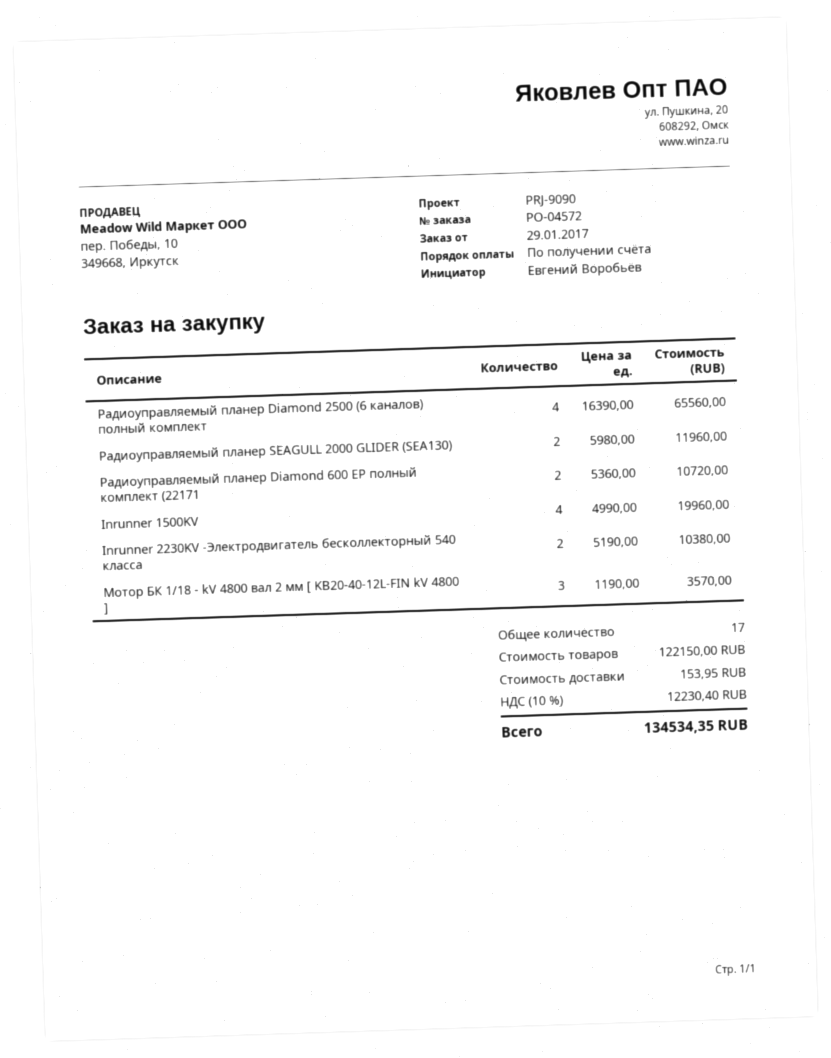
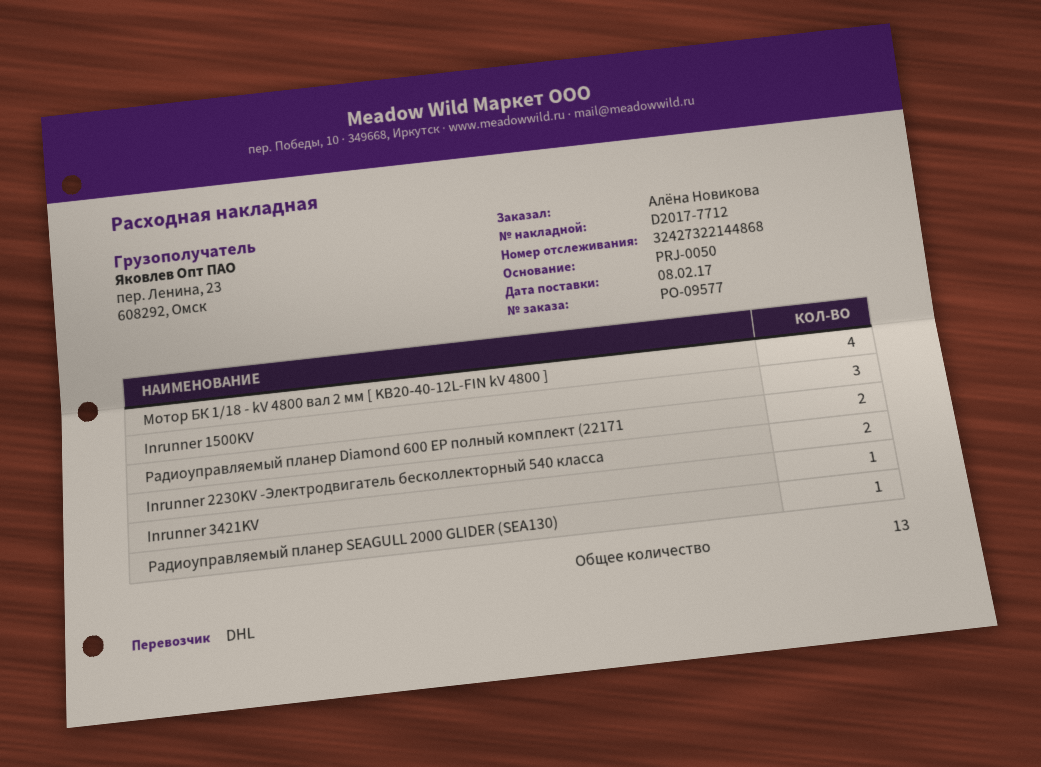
order number: PO-04572 -> PO-09577
reference: PRJ-9090 -> PRJ-0050
ordered by: Евгений Воробьёв -> Алёна Новикова
Радиоуправляемый планер Diamond 2500 (6 каналов) полный комплект: 4 -> none
Радиоуправляемый планер SEAGULL 2000 GLIDER (SEA130): 2 -> 1
Inrunner 1500KV: 4 -> 3
Мотор БК 1/18 - kV 4800 вал 2 мм [ KB20-40-12L-FIN kV 4800 ]: 3 -> 4
Inrunner 3421KV: none -> 1
total quantity: 17 -> 13

